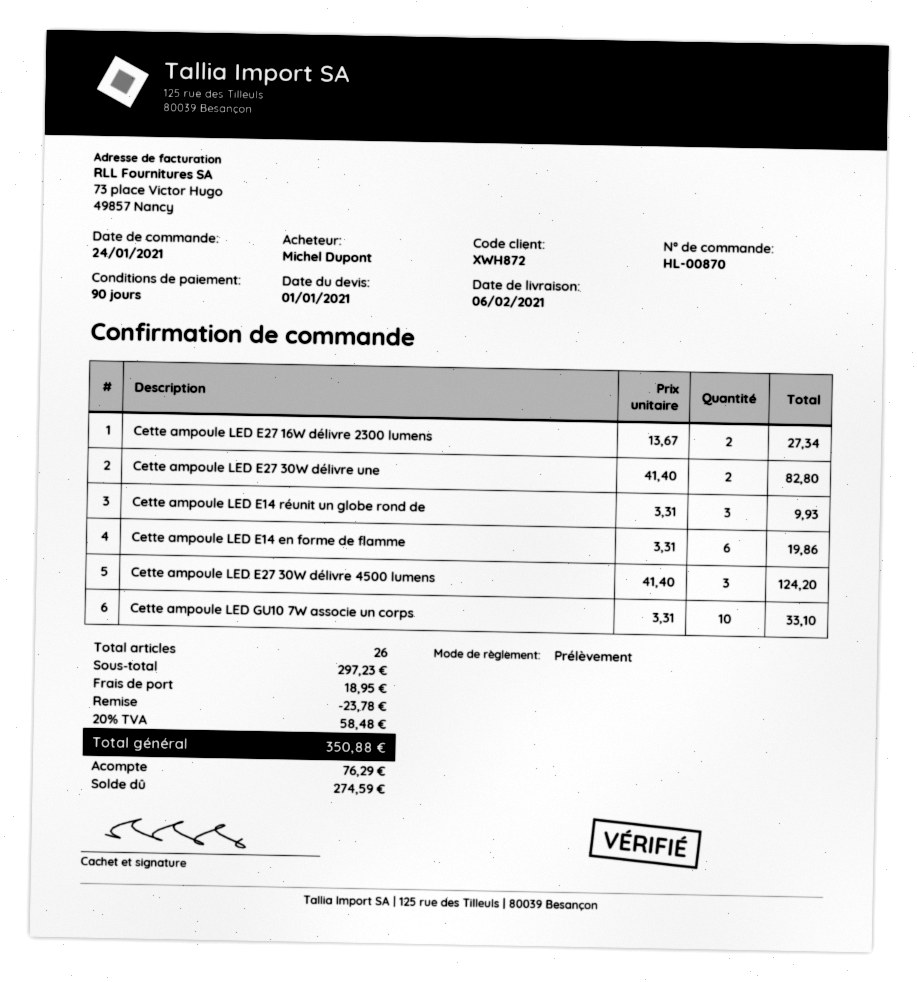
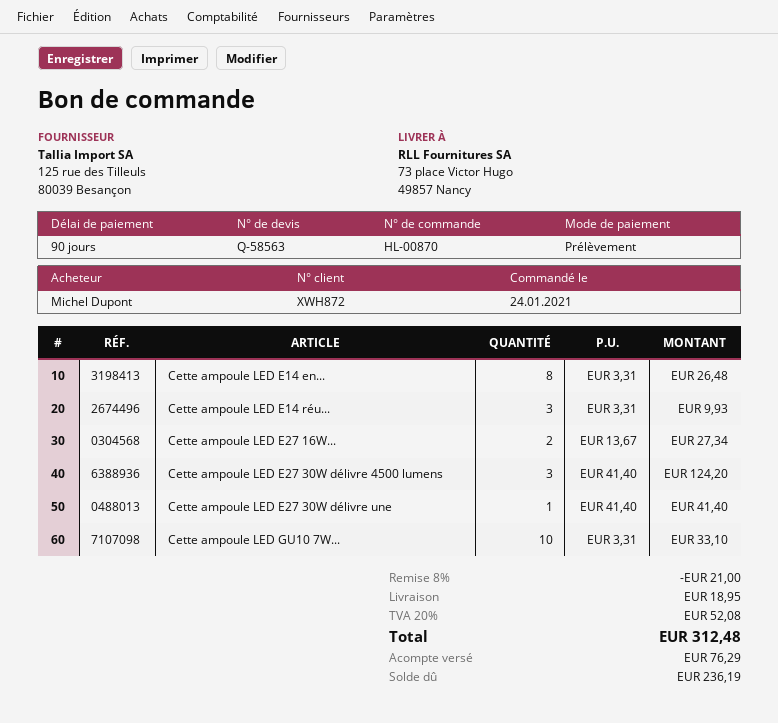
Cette ampoule LED E27 30W délivre une: 2 x 41.40 = 82.80 -> 1 x 41.40 = 41.40
Cette ampoule LED E14 en forme de flamme: 6 x 3.31 = 19.86 -> 8 x 3.31 = 26.48
discount: 23.78 -> 21.00
tax: 20% = 58.48 -> 20% = 52.08
total: 350.88 -> 312.48
balance: 274.59 -> 236.19

